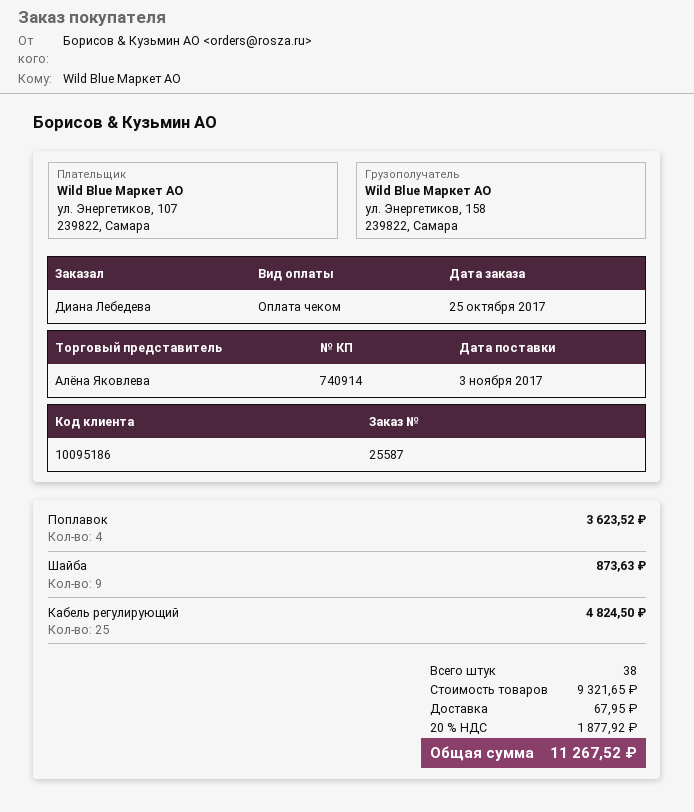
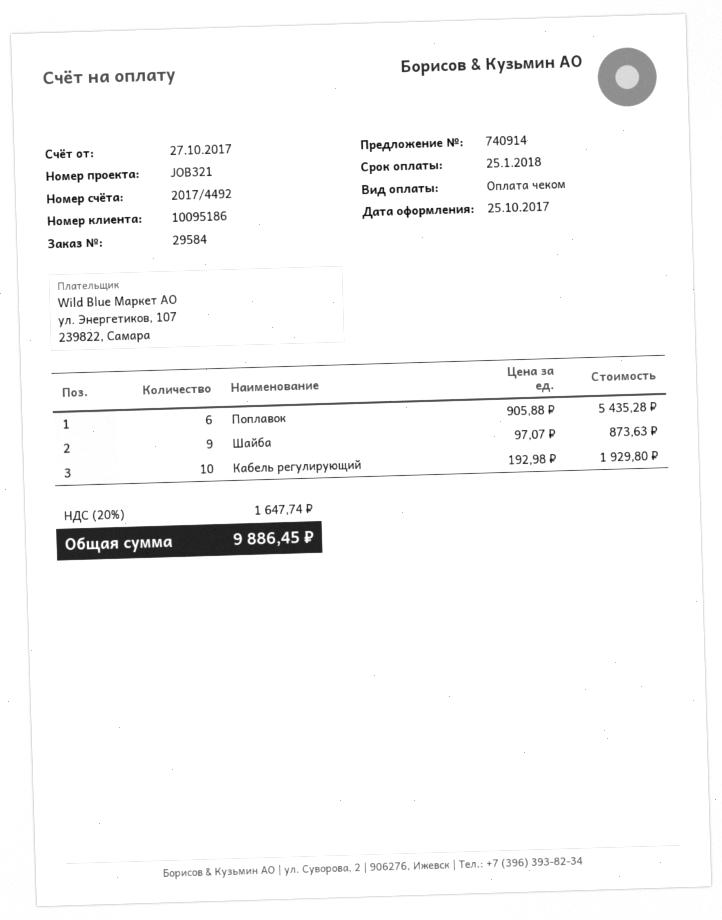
order number: 25587 -> 29584
Поплавок: 4 for 3623.52 -> 6 for 5435.28
Кабель регулирующий: 25 for 4824.50 -> 10 for 1929.80
shipping: 67.95 -> none
tax: 20% = 1877.92 -> 20% = 1647.74
total: 11267.52 -> 9886.45

